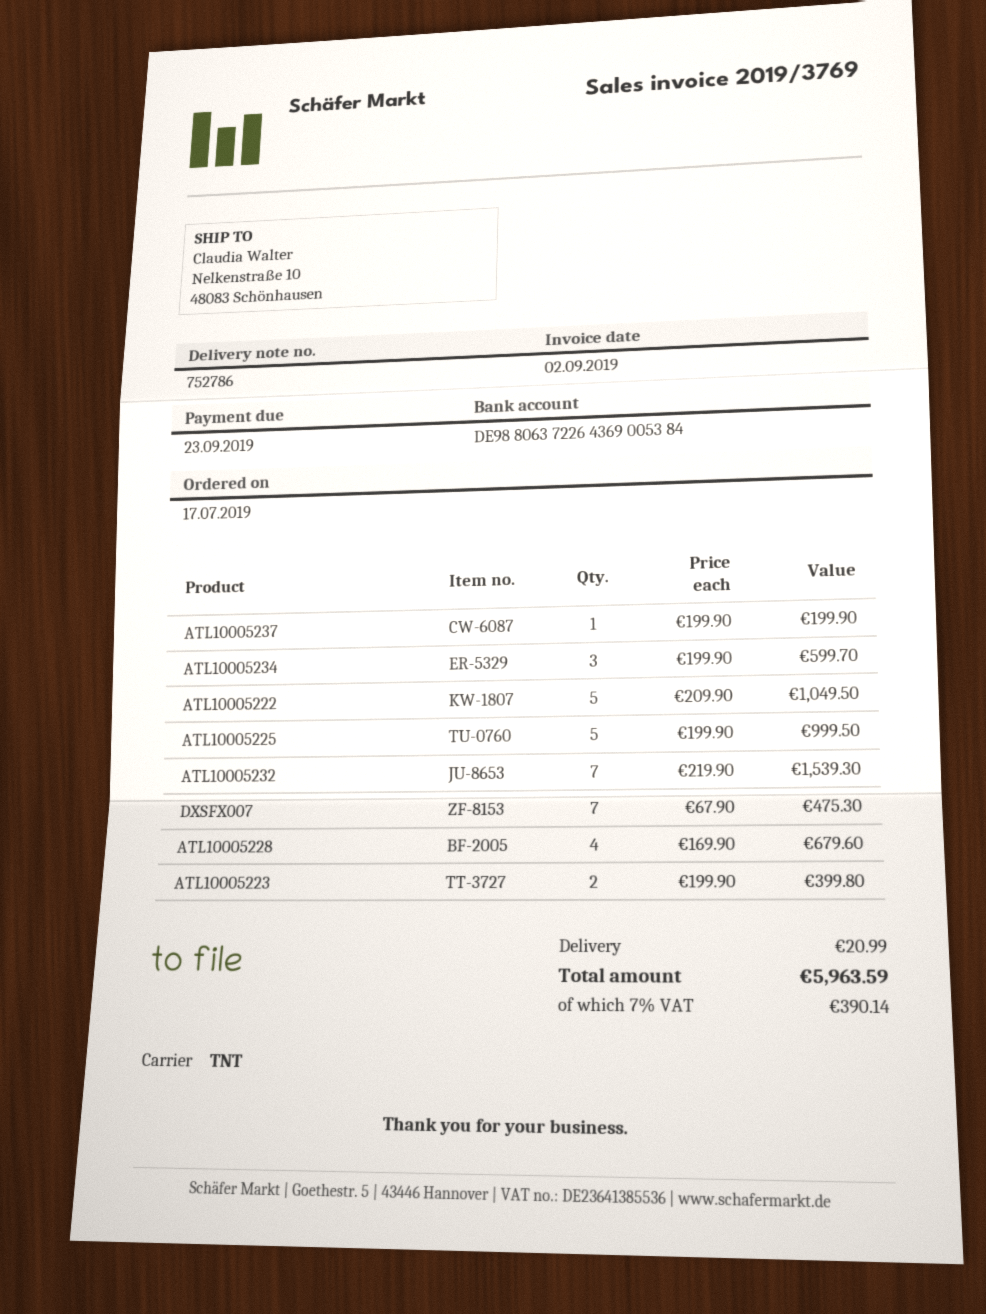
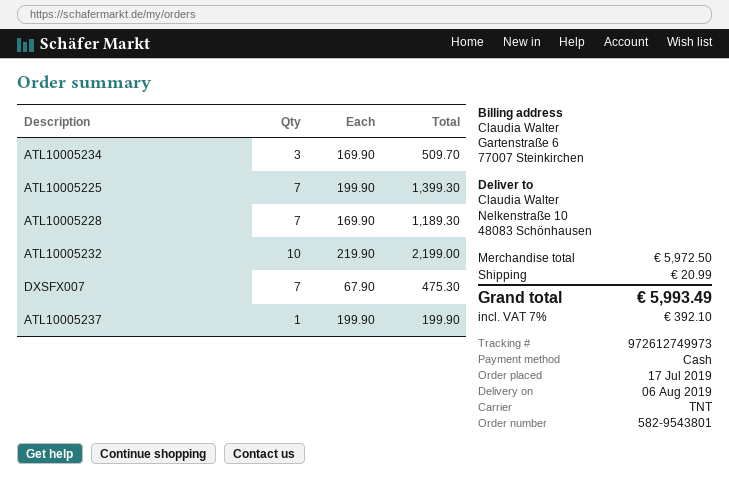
ATL10005234: 3 x 199.90 = 599.70 -> 3 x 169.90 = 509.70
ATL10005222: 5 x 209.90 = 1049.50 -> none
ATL10005225: 5 x 199.90 = 999.50 -> 7 x 199.90 = 1399.30
ATL10005232: 7 x 219.90 = 1539.30 -> 10 x 219.90 = 2199.00
ATL10005228: 4 x 169.90 = 679.60 -> 7 x 169.90 = 1189.30
ATL10005223: 2 x 199.90 = 399.80 -> none
tax: 7% = 390.14 -> 7% = 392.10
total: 5963.59 -> 5993.49

